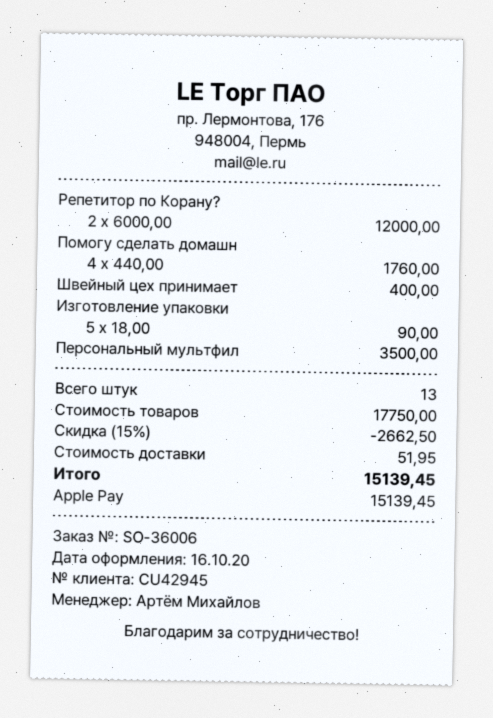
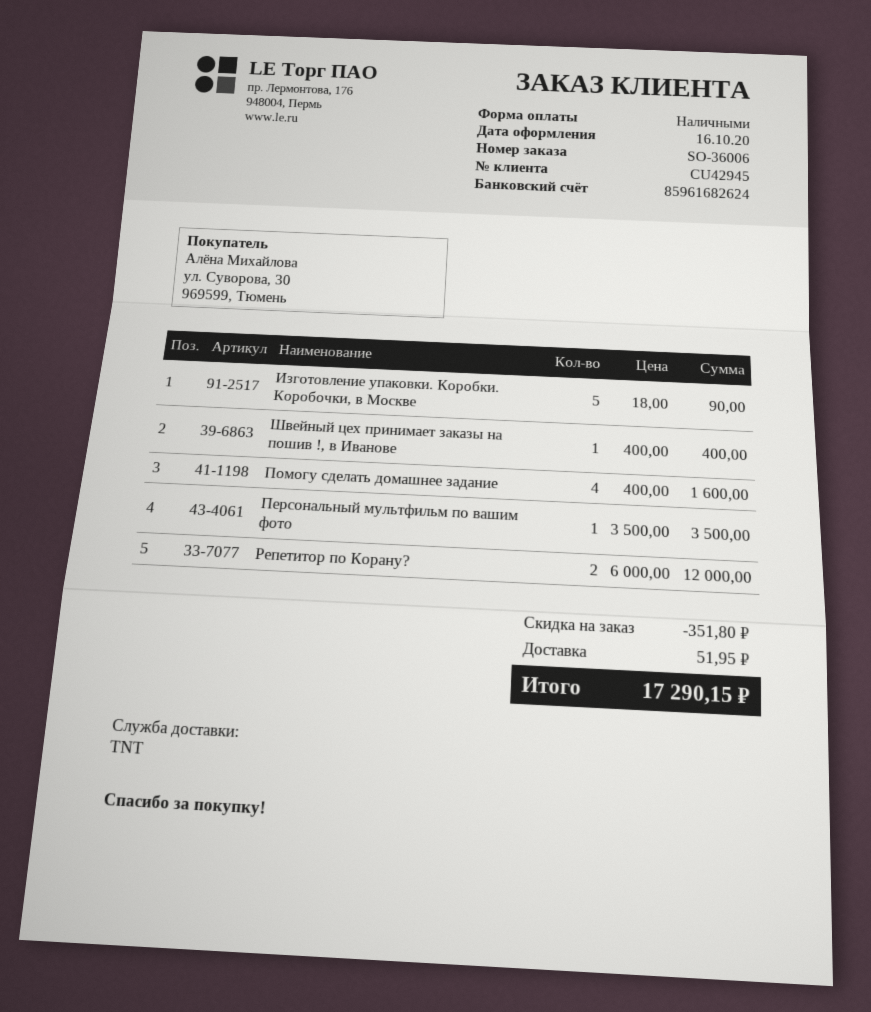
payment method: Apple Pay -> cash
Помогу сделать домашн: 4 x 440.00 = 1760.00 -> 4 x 400.00 = 1600.00
discount: 2662.50 -> 351.80
total: 15139.45 -> 17290.15

